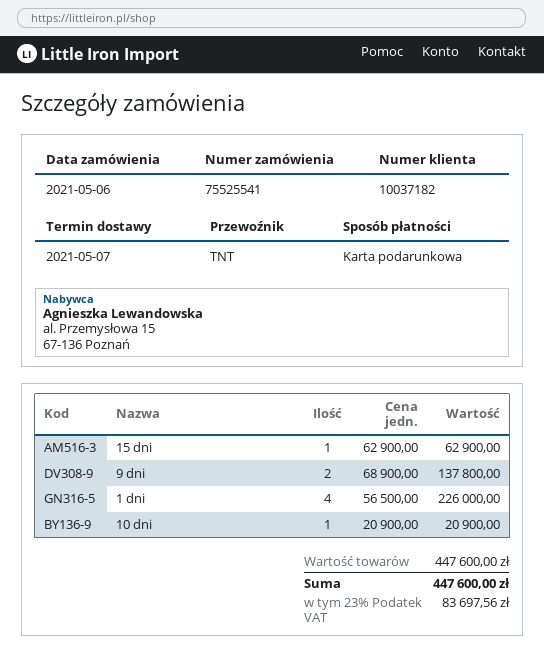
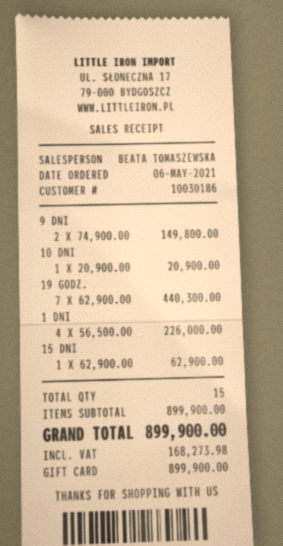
customer number: 10037182 -> 10030186
9 dni: 2 x 68900.00 = 137800.00 -> 2 x 74900.00 = 149800.00
19 GODZ.: none -> 7 x 62900.00 = 440300.00
subtotal: 447600.00 -> 899900.00
tax: 83697.56 -> 168273.98
total: 447600.00 -> 899900.00

